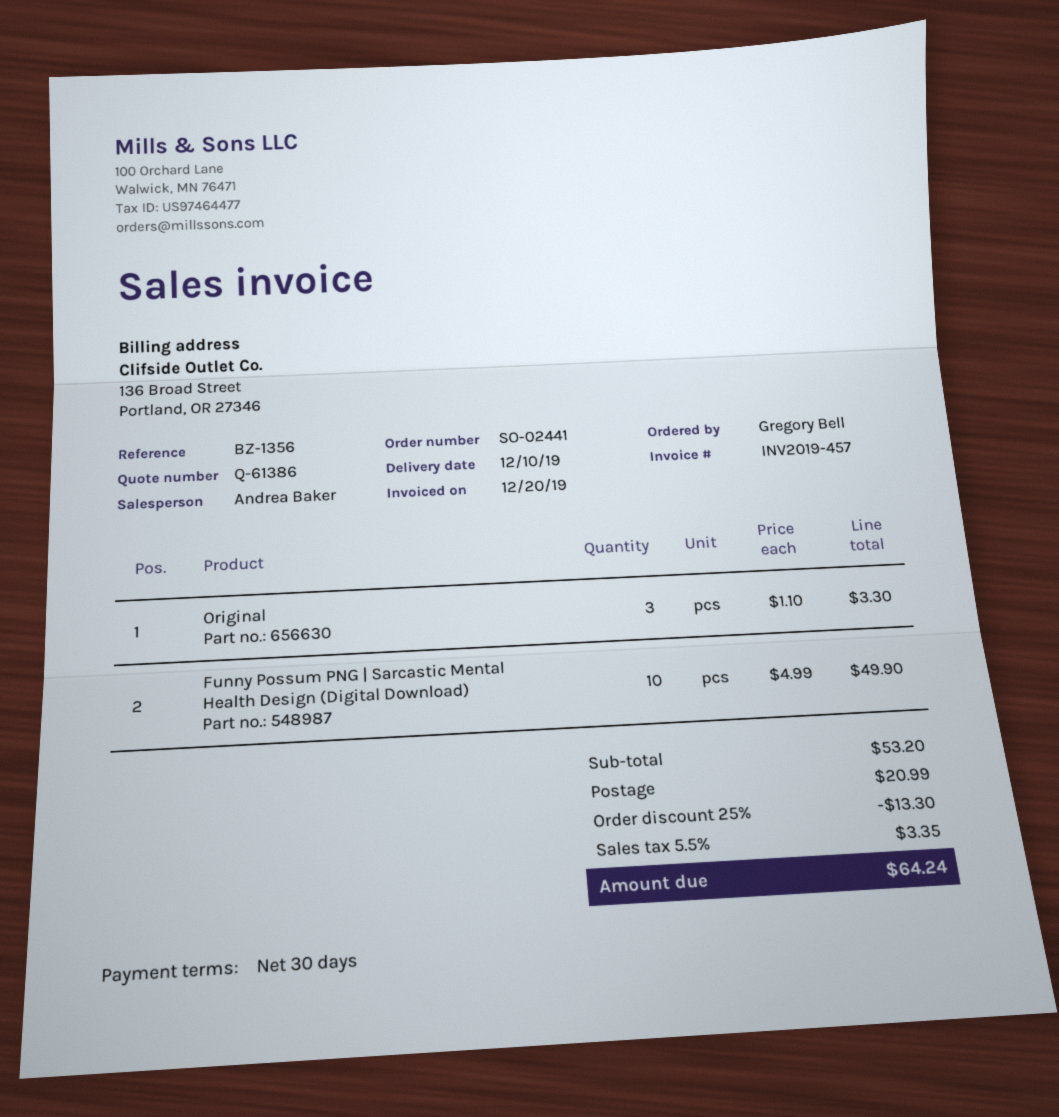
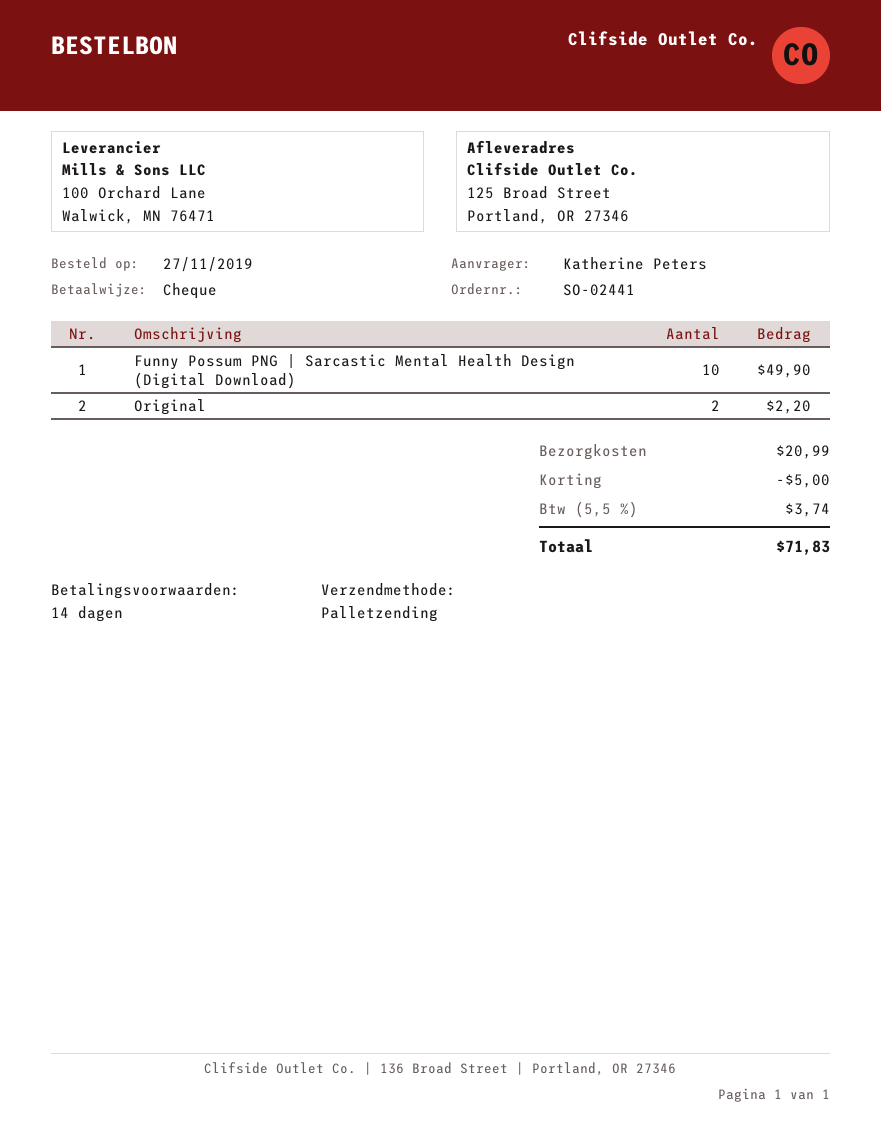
payment terms: 30 days -> 14 days
ordered by: Gregory Bell -> Katherine Peters
Original: 3 for 3.30 -> 2 for 2.20
discount: 13.30 -> 5.00
tax: 5.5% = 3.35 -> 5.5% = 3.74
total: 64.24 -> 71.83

